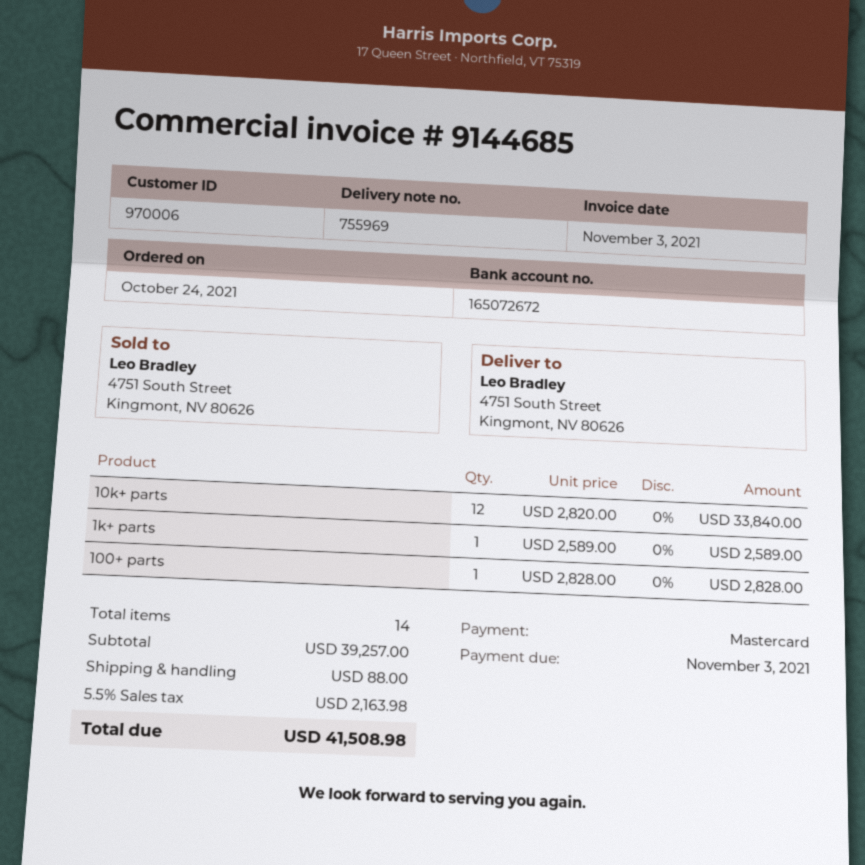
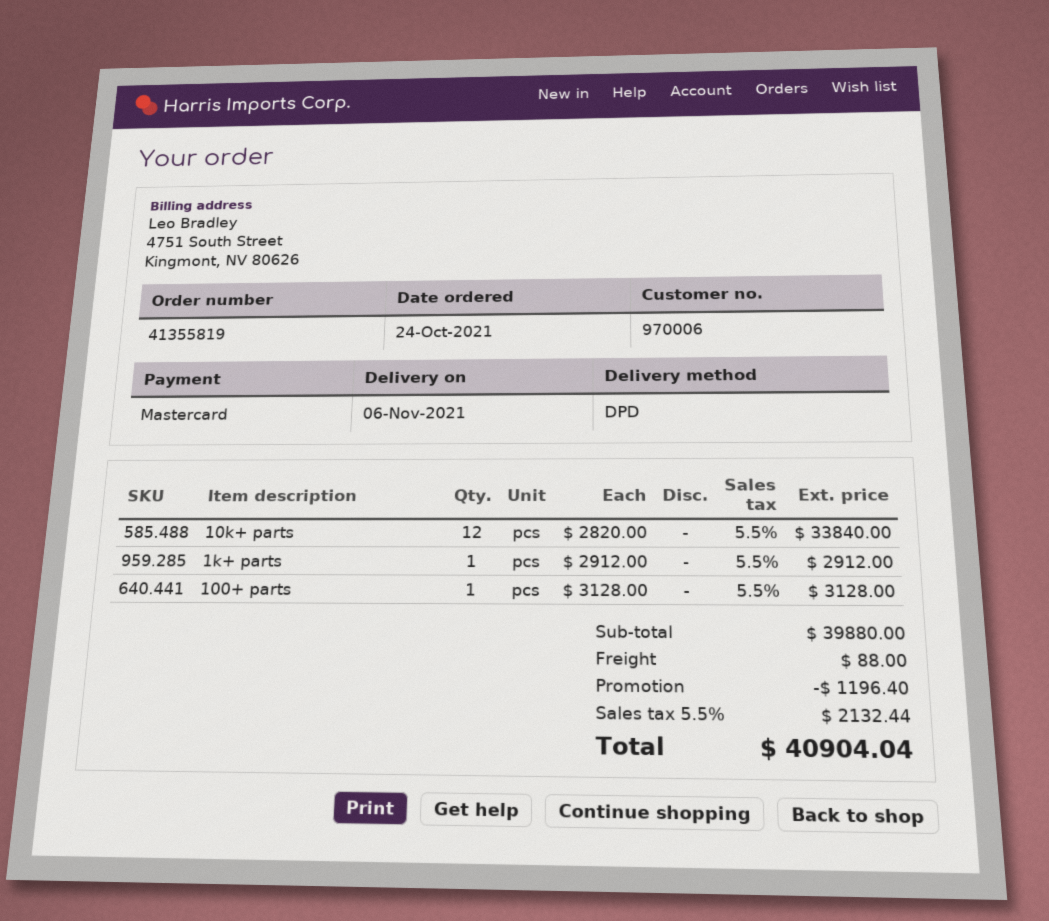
1k+ parts: 1 x 2589.00 = 2589.00 -> 1 x 2912.00 = 2912.00
100+ parts: 1 x 2828.00 = 2828.00 -> 1 x 3128.00 = 3128.00
subtotal: 39257.00 -> 39880.00
discount: none -> 1196.40
tax: 5.5% = 2163.98 -> 5.5% = 2132.44
total: 41508.98 -> 40904.04

